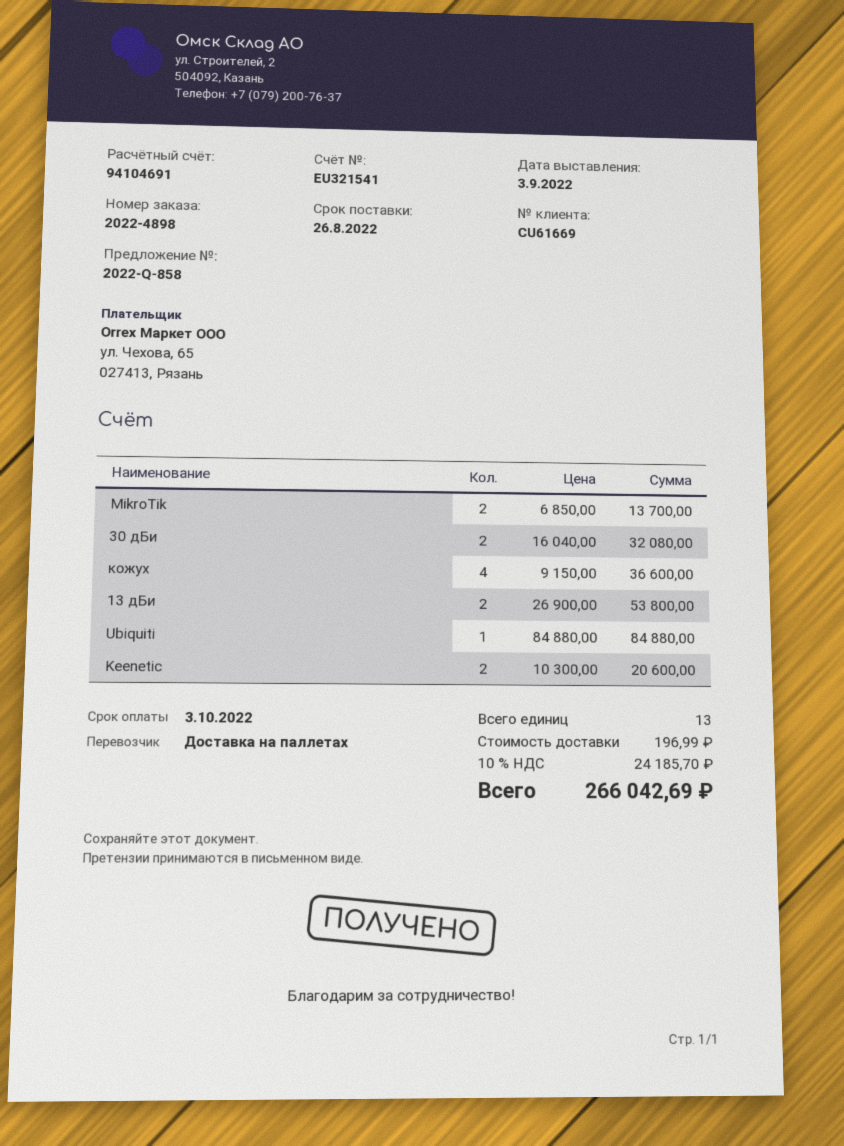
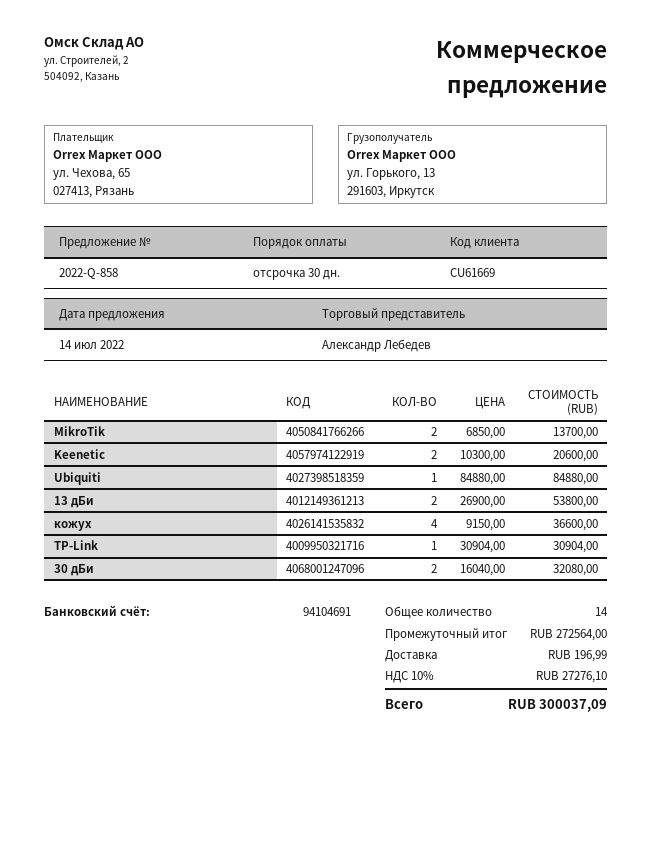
TP-Link: none -> 1 x 30904.00 = 30904.00
total quantity: 13 -> 14
tax: 10% = 24185.70 -> 10% = 27276.10
total: 266042.69 -> 300037.09

